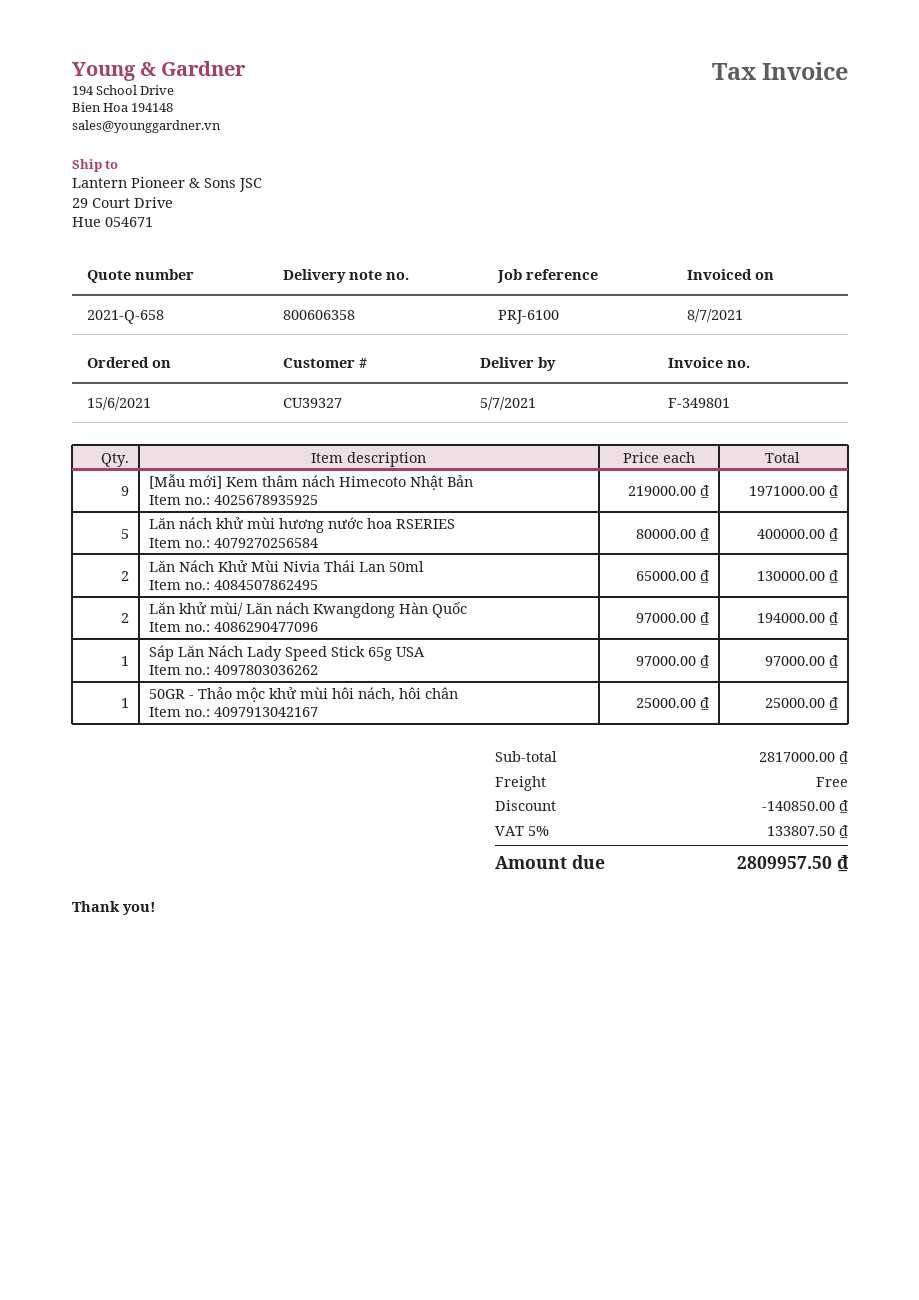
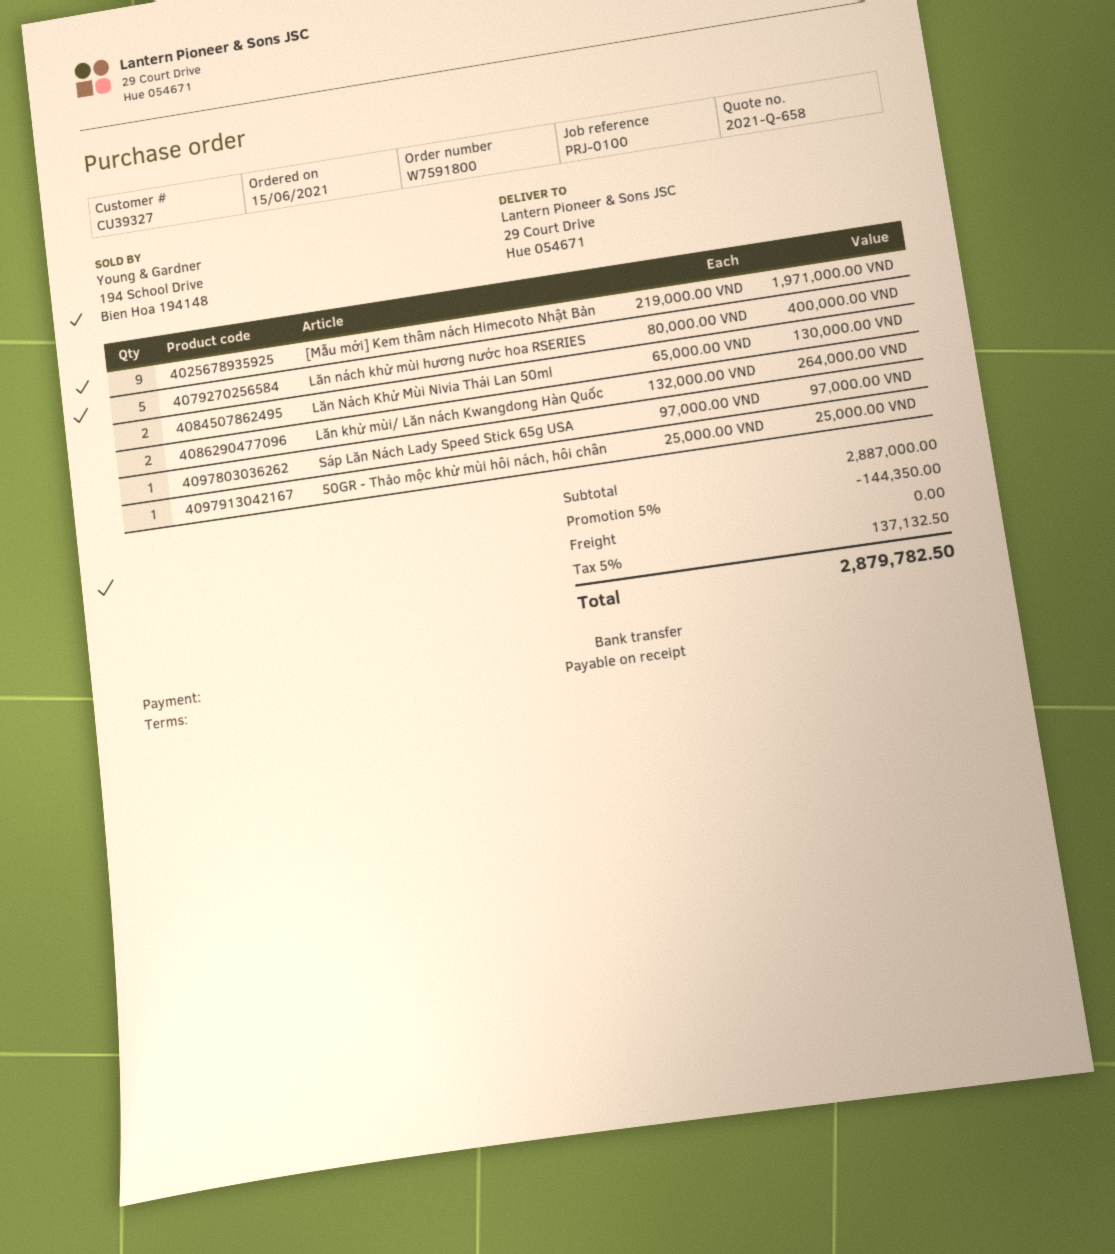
reference: PRJ-6100 -> PRJ-0100
Lăn khử mùi/ Lăn nách Kwangdong Hàn Quốc: 2 x 97000.00 = 194000.00 -> 2 x 132000.00 = 264000.00
subtotal: 2817000.00 -> 2887000.00
discount: 140850.00 -> 144350.00
tax: 5% = 133807.50 -> 5% = 137132.50
total: 2809957.50 -> 2879782.50

